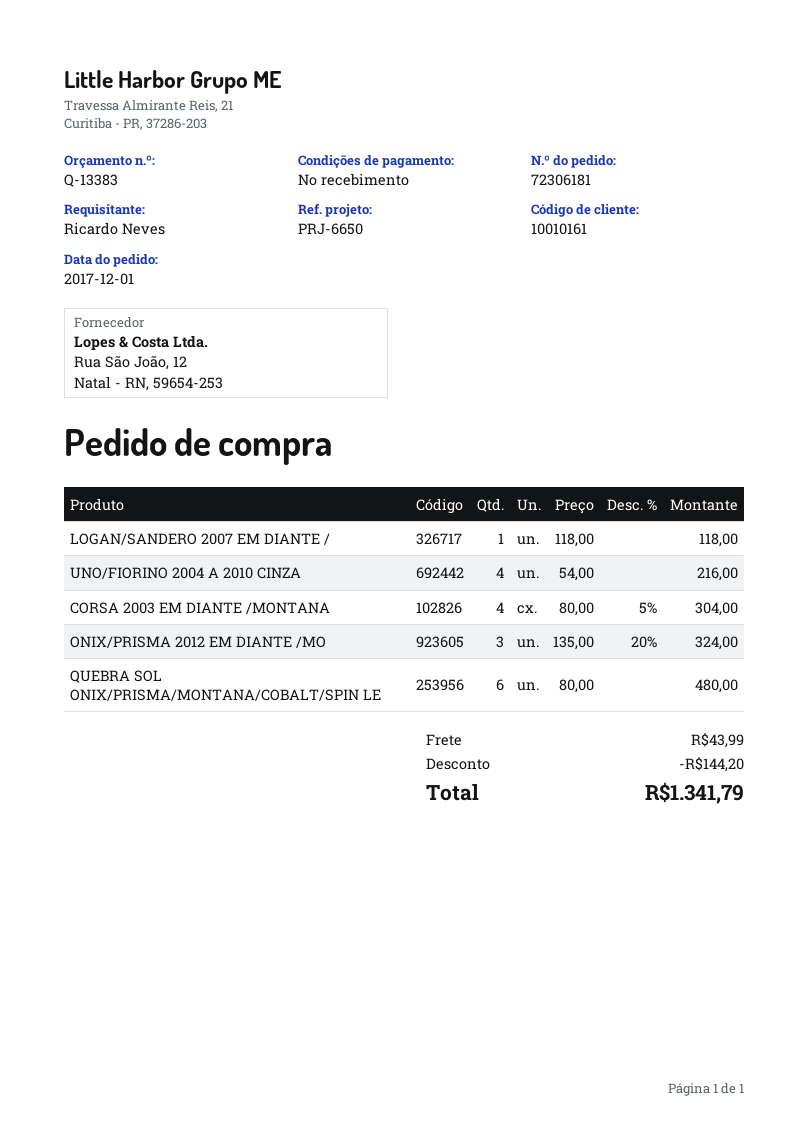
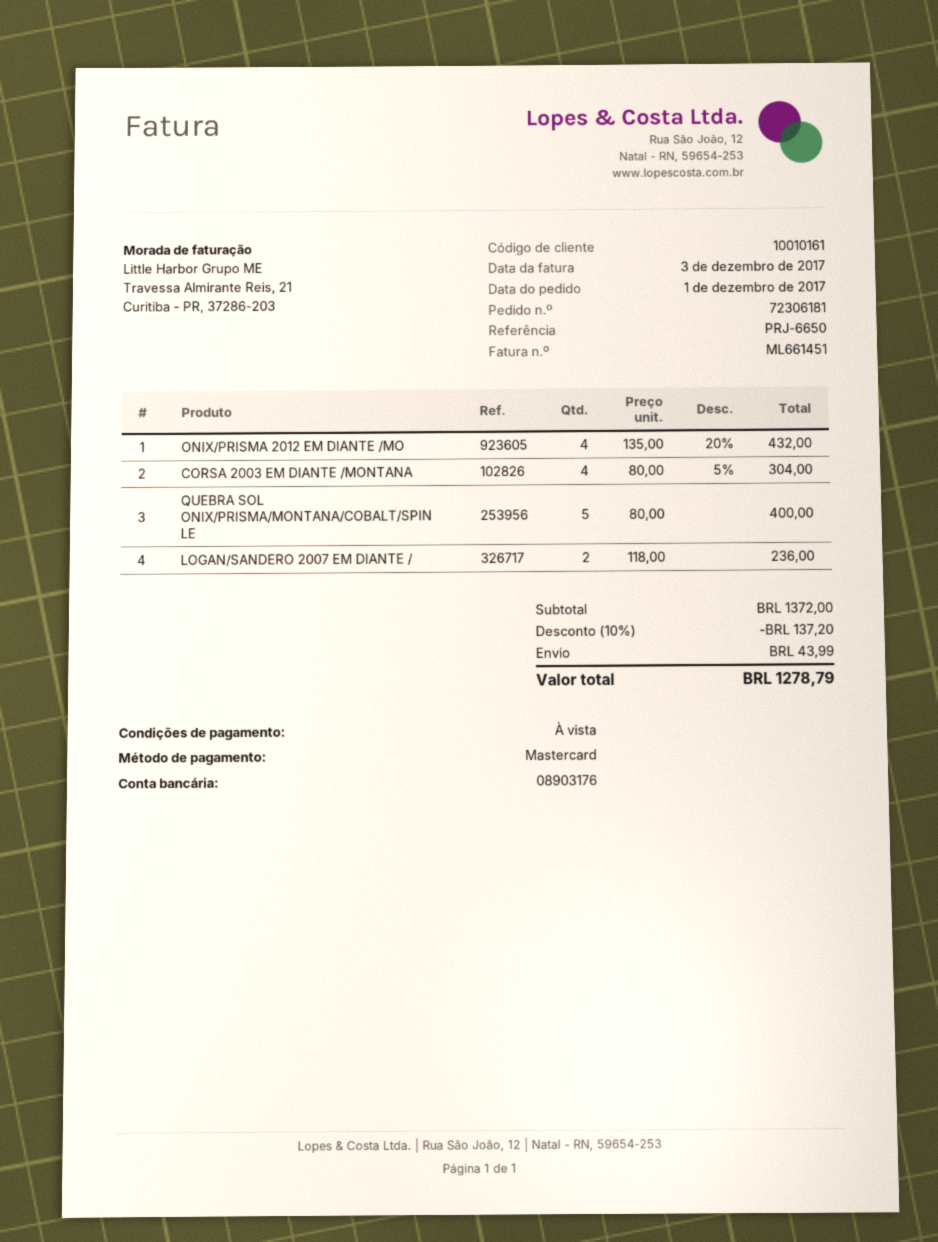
LOGAN/SANDERO 2007 EM DIANTE /: 1 x 118.00 = 118.00 -> 2 x 118.00 = 236.00
UNO/FIORINO 2004 A 2010 CINZA: 4 x 54.00 = 216.00 -> none
ONIX/PRISMA 2012 EM DIANTE /MO: 3 x 135.00 - 20% = 324.00 -> 4 x 135.00 - 20% = 432.00
QUEBRA SOL ONIX/PRISMA/MONTANA/COBALT/SPIN LE: 6 x 80.00 = 480.00 -> 5 x 80.00 = 400.00
discount: 144.20 -> 137.20
total: 1341.79 -> 1278.79

